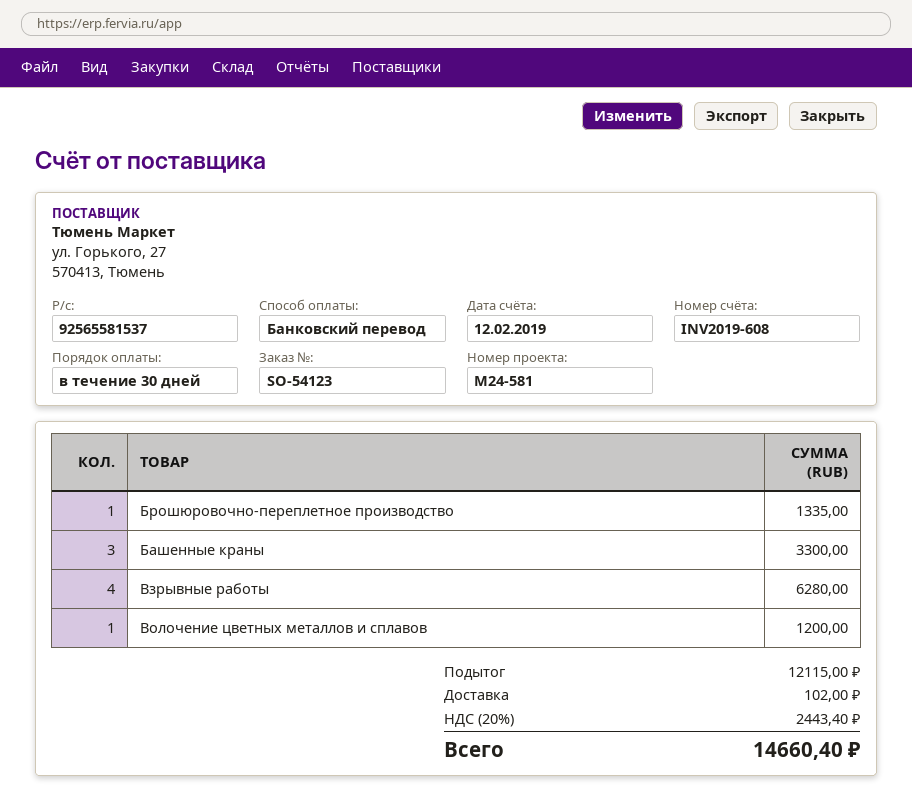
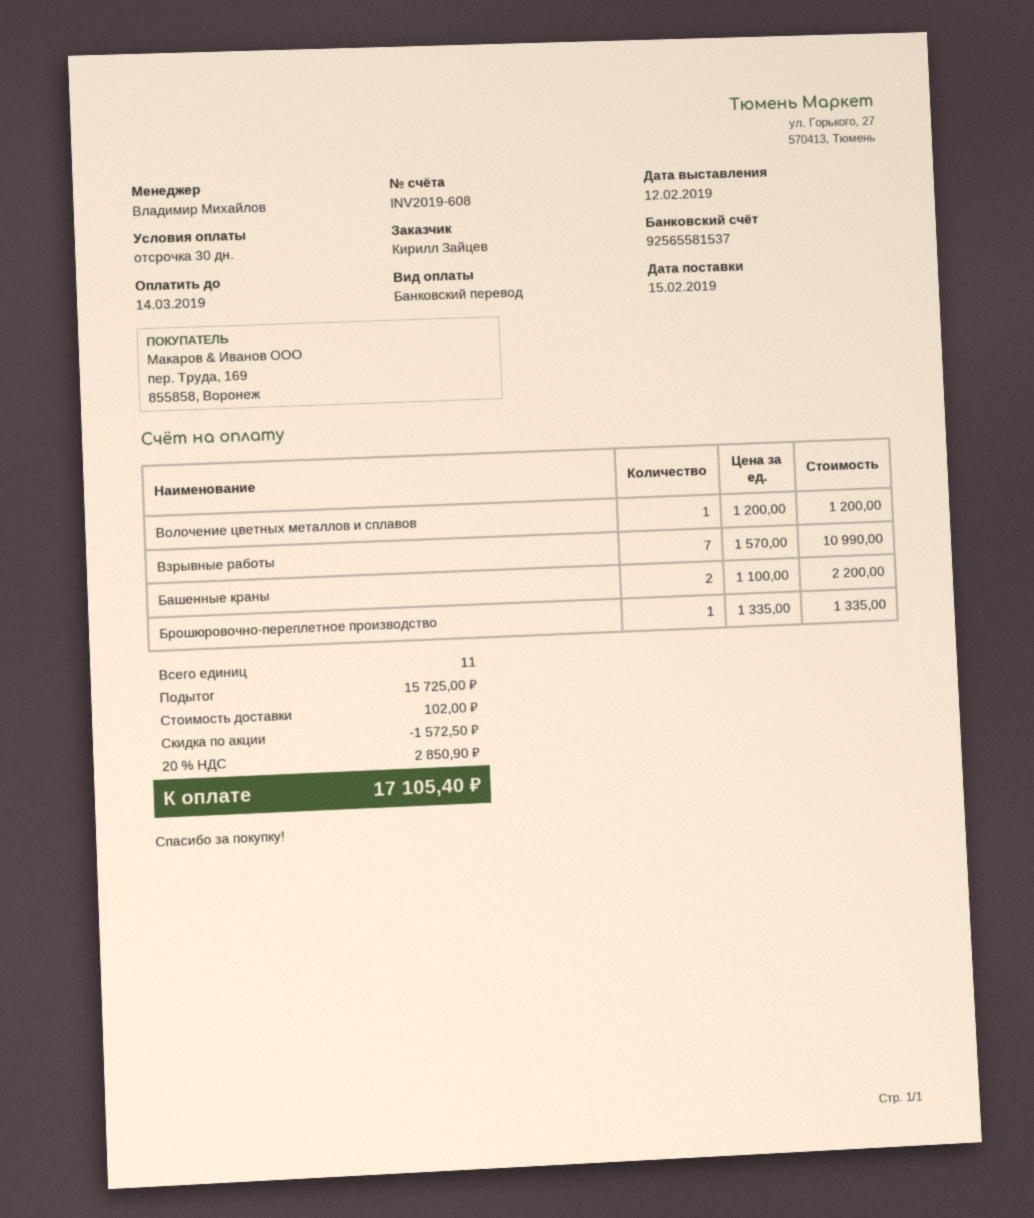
Башенные краны: 3 for 3300.00 -> 2 for 2200.00
Взрывные работы: 4 for 6280.00 -> 7 for 10990.00
subtotal: 12115.00 -> 15725.00
discount: none -> 1572.50
tax: 20% = 2443.40 -> 20% = 2850.90
total: 14660.40 -> 17105.40

